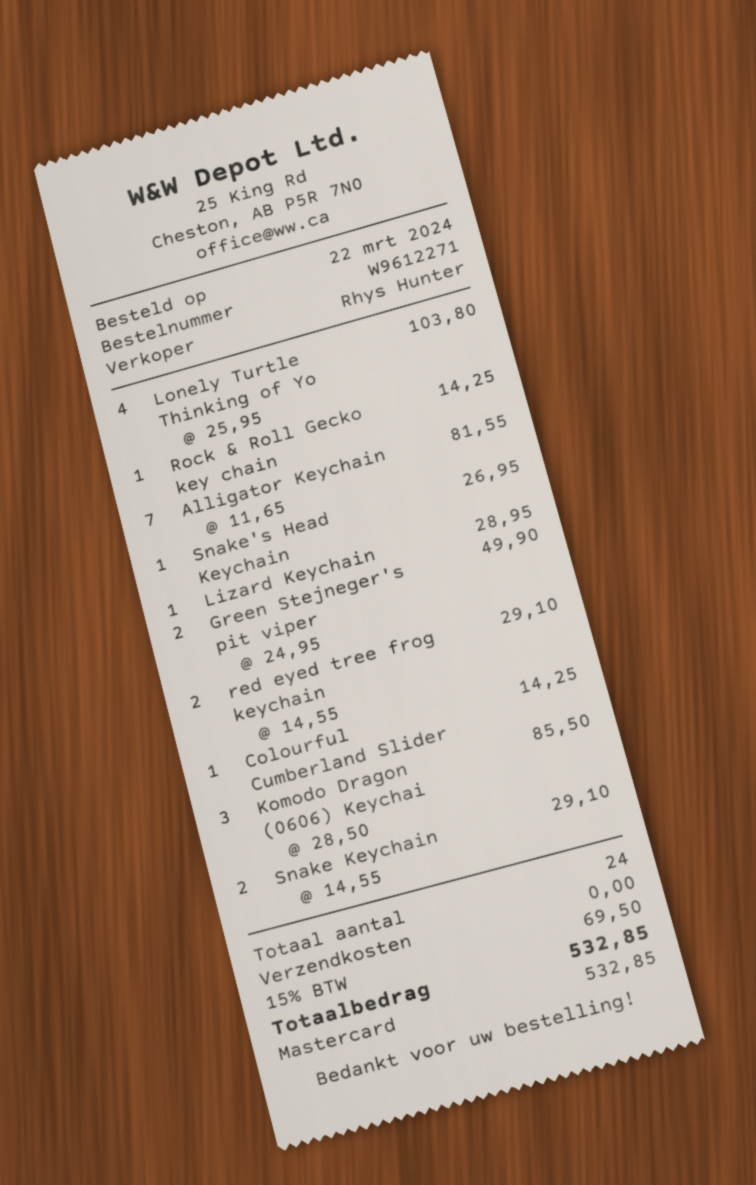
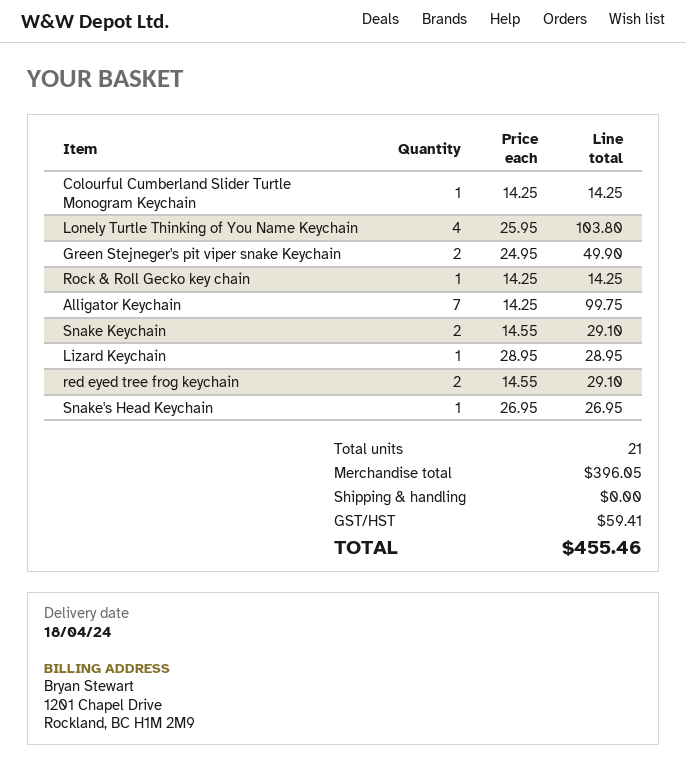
Alligator Keychain: 7 x 11.65 = 81.55 -> 7 x 14.25 = 99.75
Komodo Dragon (0606) Keychai: 3 x 28.50 = 85.50 -> none
total quantity: 24 -> 21
tax: 69.50 -> 59.41
total: 532.85 -> 455.46

